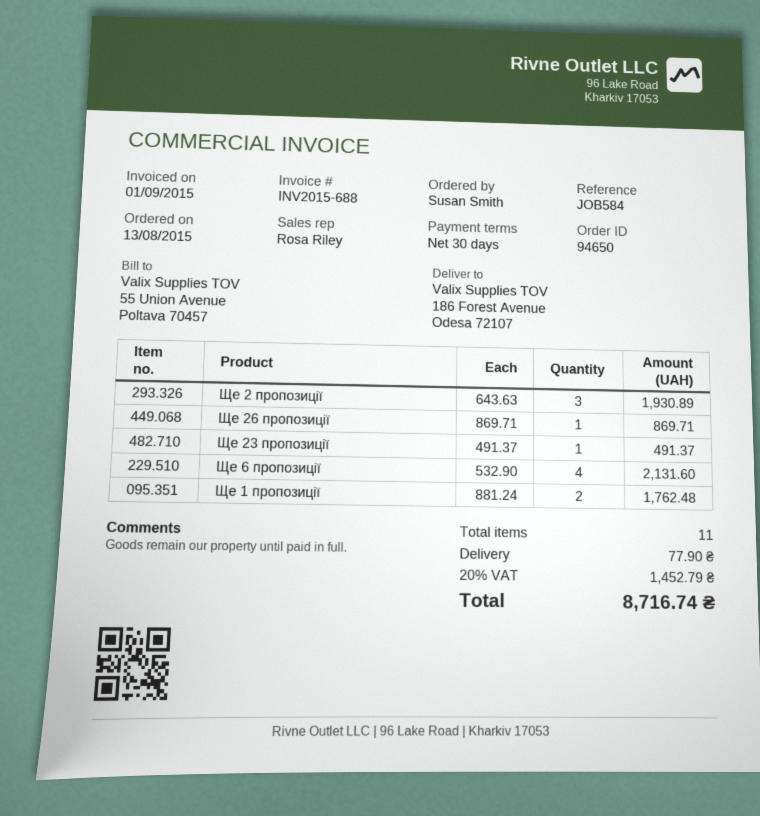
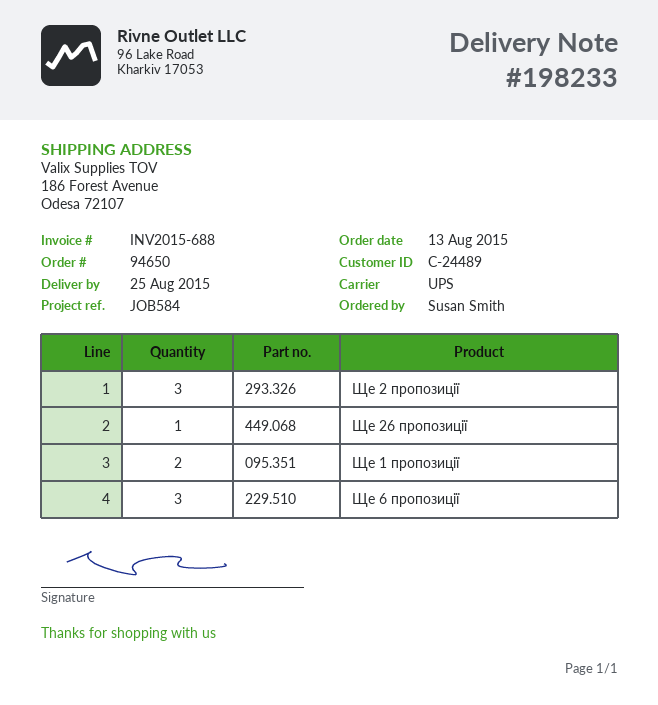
Ще 23 пропозиції: 1 -> none
Ще 6 пропозиції: 4 -> 3

